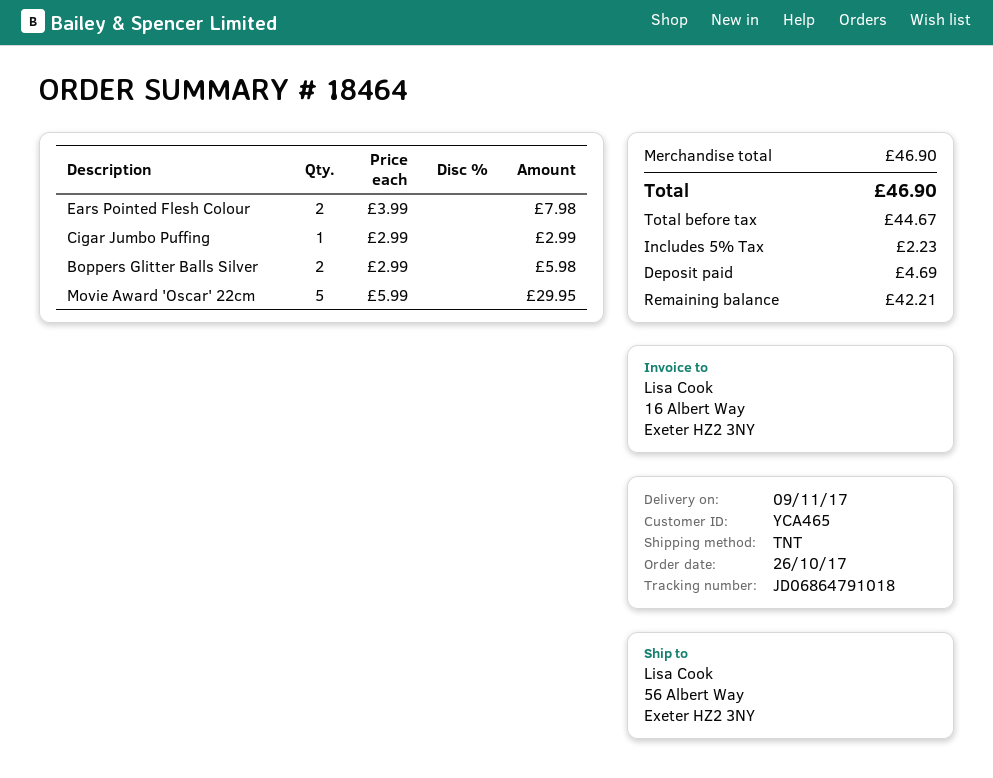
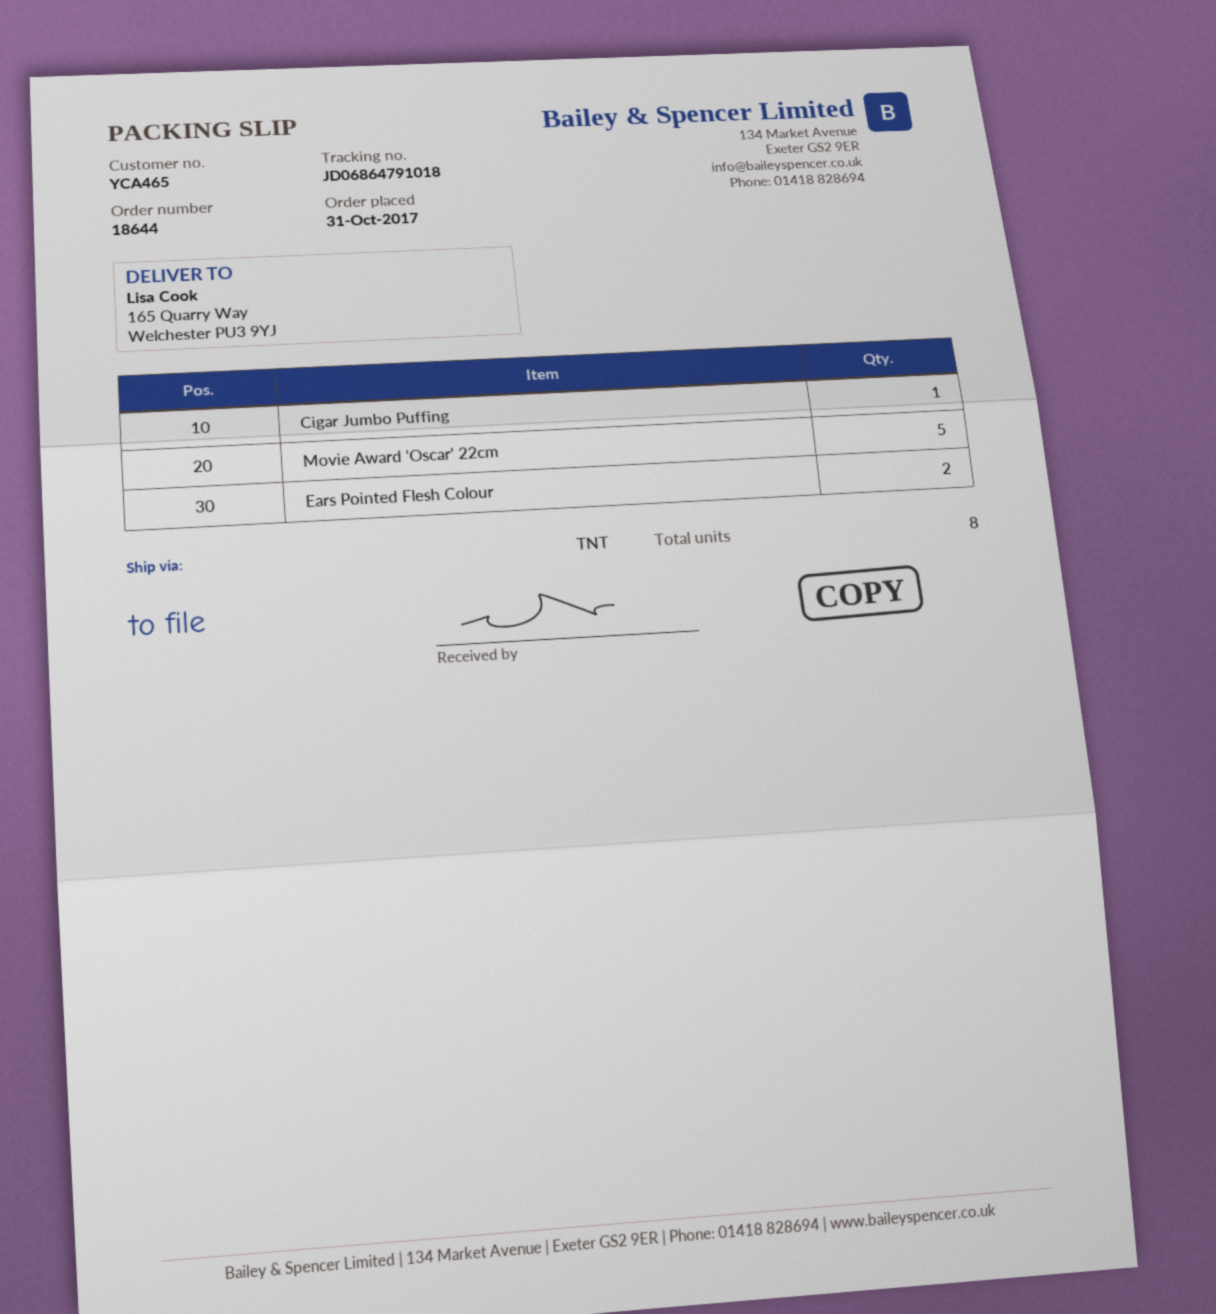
order number: 18464 -> 18644
order date: 2017-10-26 -> 2017-10-31
ship to: 56 Albert Way, Exeter HZ2 3NY -> 165 Quarry Way, Welchester PU3 9YJ
Boppers Glitter Balls Silver: 2 -> none

